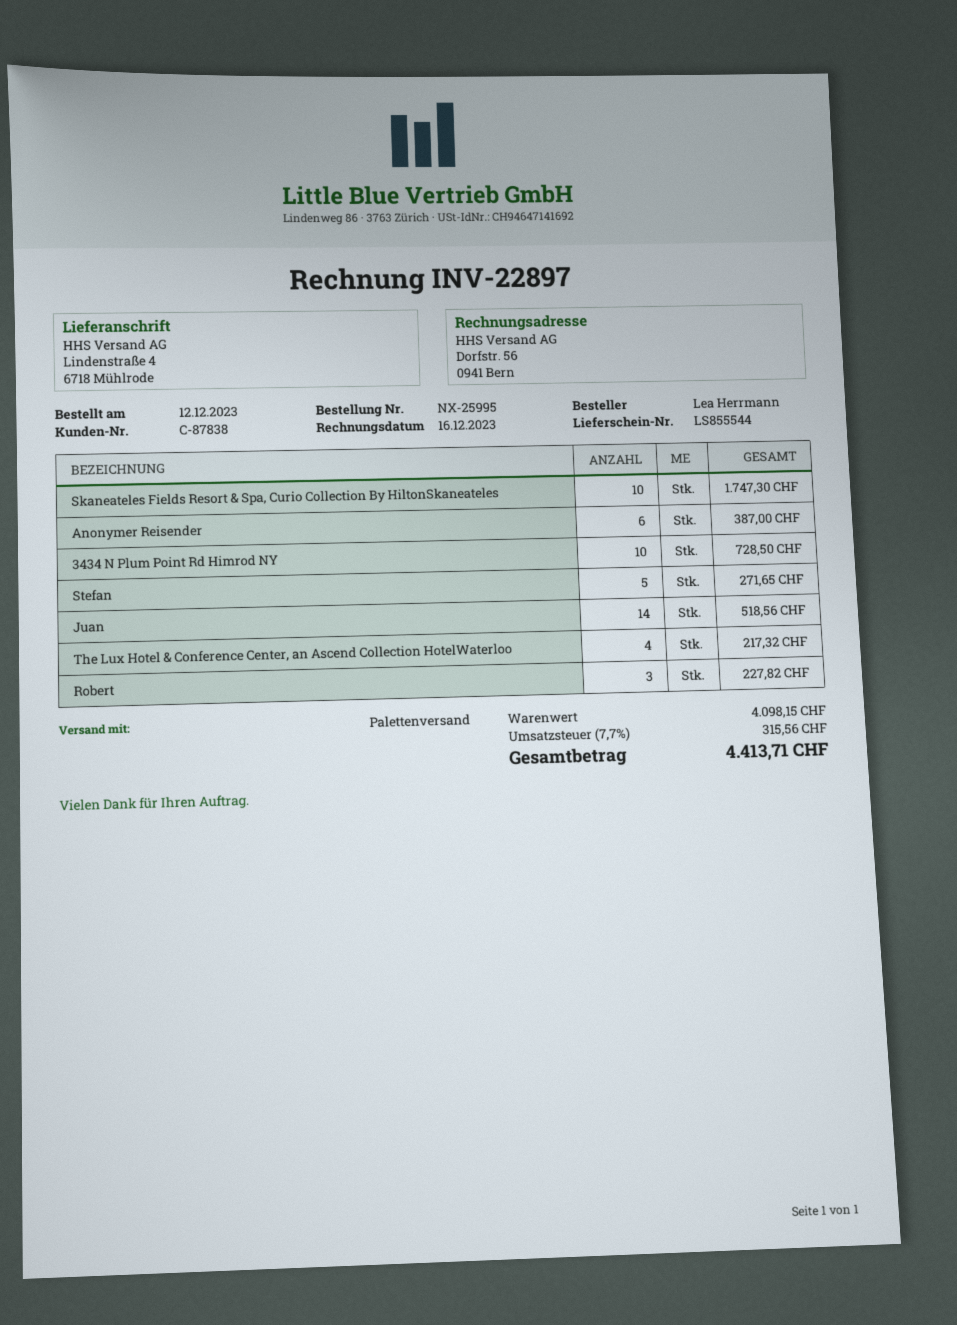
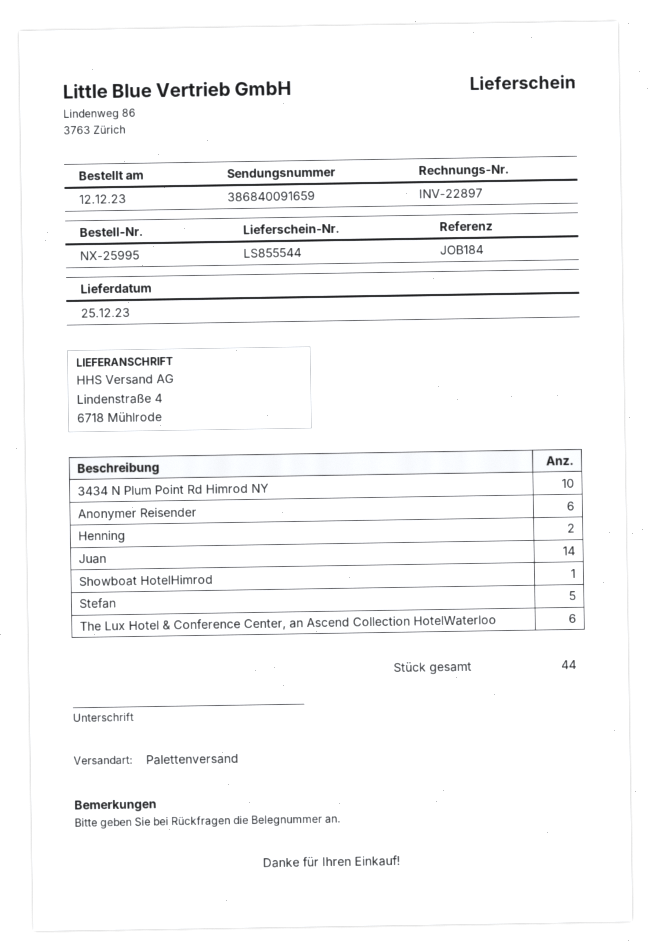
Skaneateles Fields Resort & Spa, Curio Collection By HiltonSkaneateles: 10 -> none
The Lux Hotel & Conference Center, an Ascend Collection HotelWaterloo: 4 -> 6
Robert: 3 -> none
Henning: none -> 2
Showboat HotelHimrod: none -> 1

